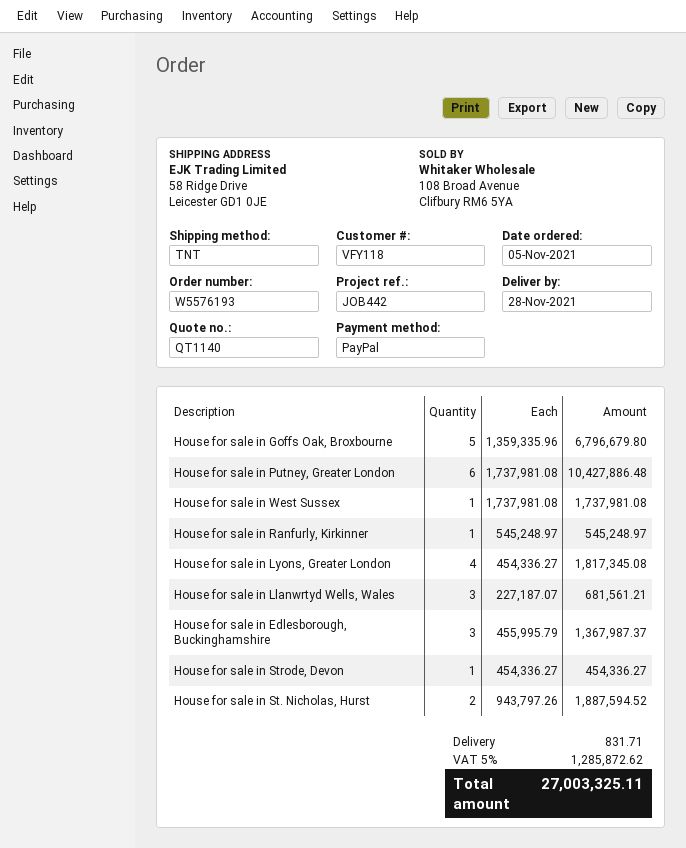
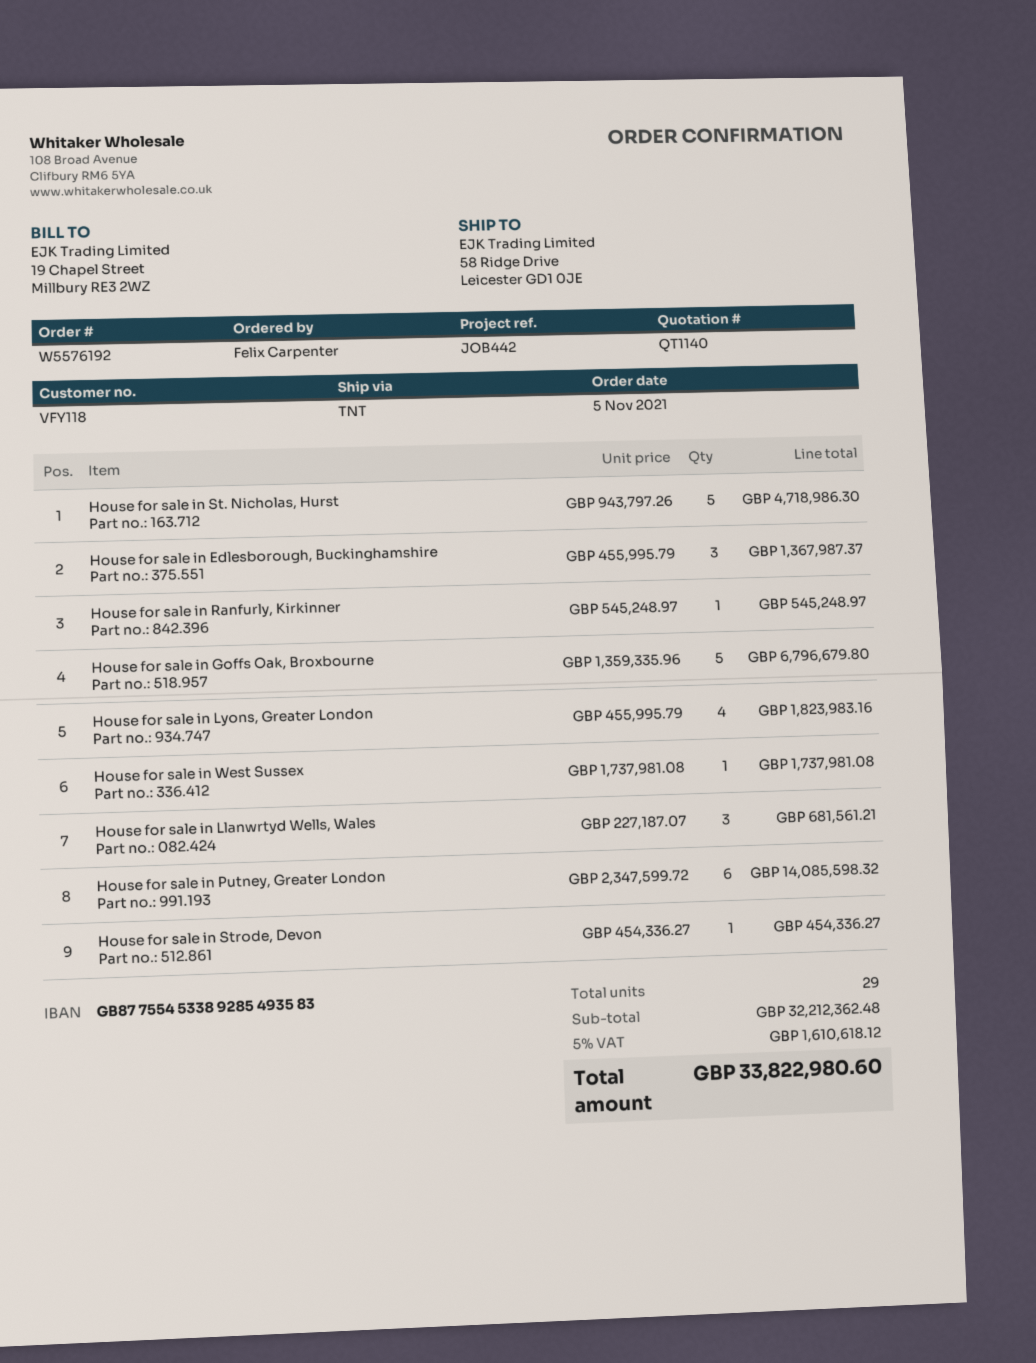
order number: W5576193 -> W5576192
House for sale in Putney, Greater London: 6 x 1737981.08 = 10427886.48 -> 6 x 2347599.72 = 14085598.32
House for sale in Lyons, Greater London: 4 x 454336.27 = 1817345.08 -> 4 x 455995.79 = 1823983.16
House for sale in St. Nicholas, Hurst: 2 x 943797.26 = 1887594.52 -> 5 x 943797.26 = 4718986.30
shipping: 831.71 -> none
tax: 5% = 1285872.62 -> 5% = 1610618.12
total: 27003325.11 -> 33822980.60

